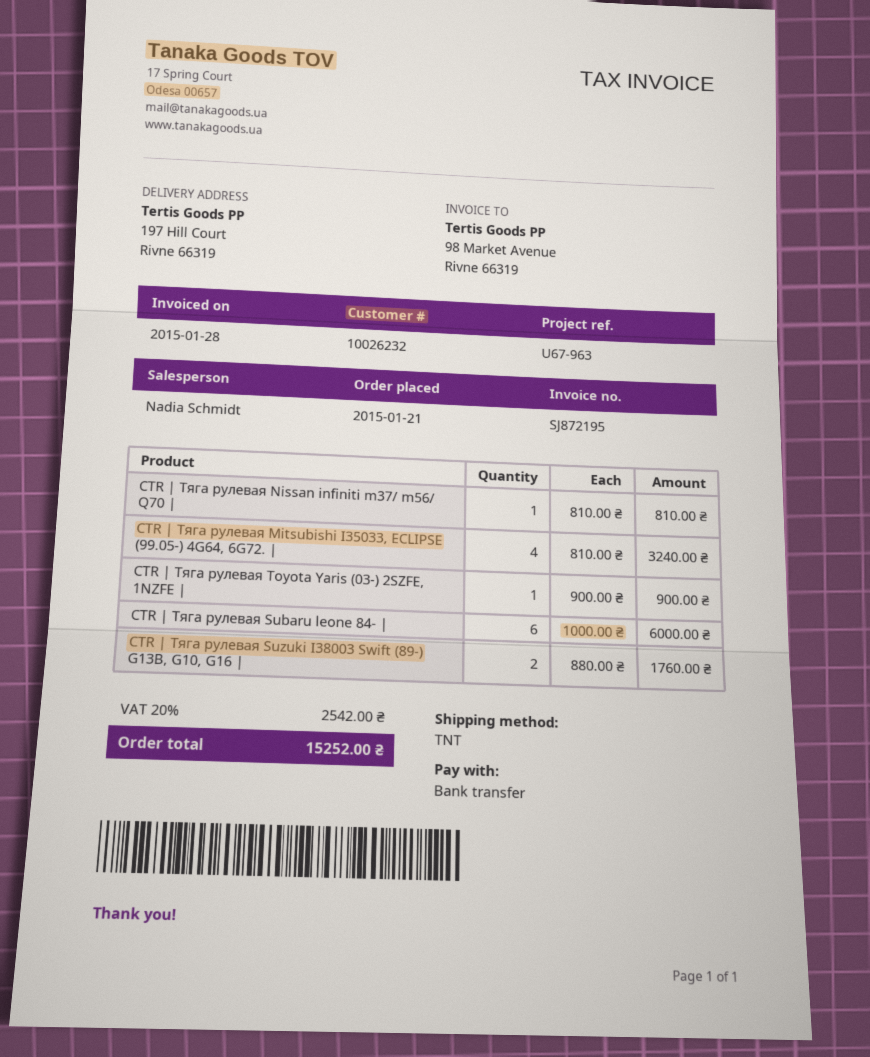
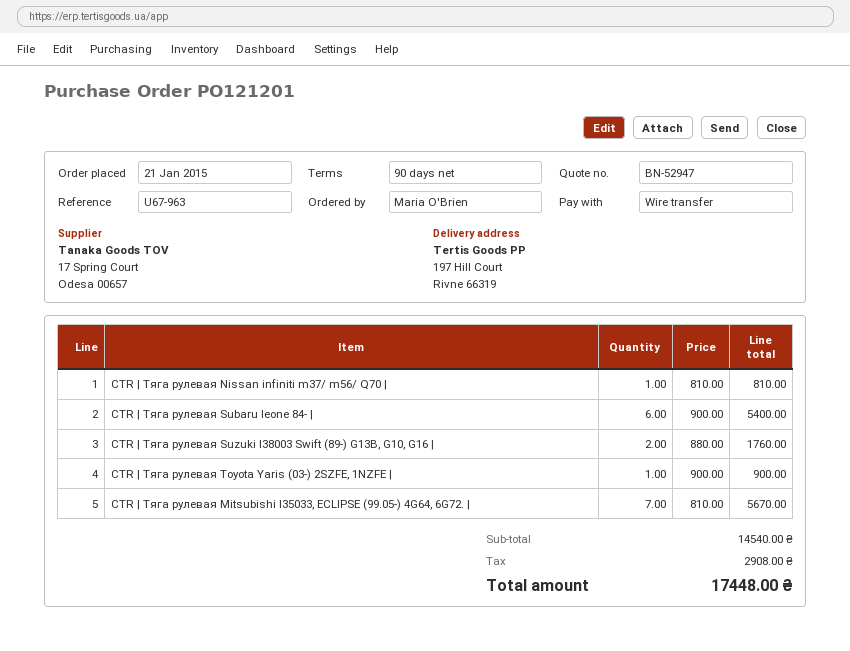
CTR | Тяга рулевая Mitsubishi I35033, ECLIPSE (99.05-) 4G64, 6G72. |: 4 x 810.00 = 3240.00 -> 7 x 810.00 = 5670.00
CTR | Тяга рулевая Subaru leone 84- |: 6 x 1000.00 = 6000.00 -> 6 x 900.00 = 5400.00
tax: 2542.00 -> 2908.00
total: 15252.00 -> 17448.00

